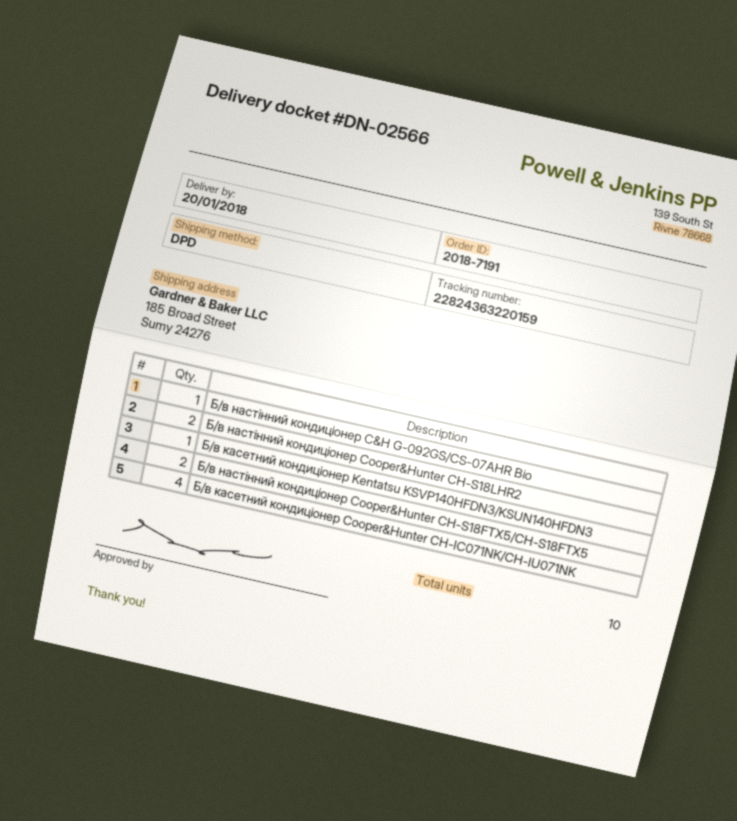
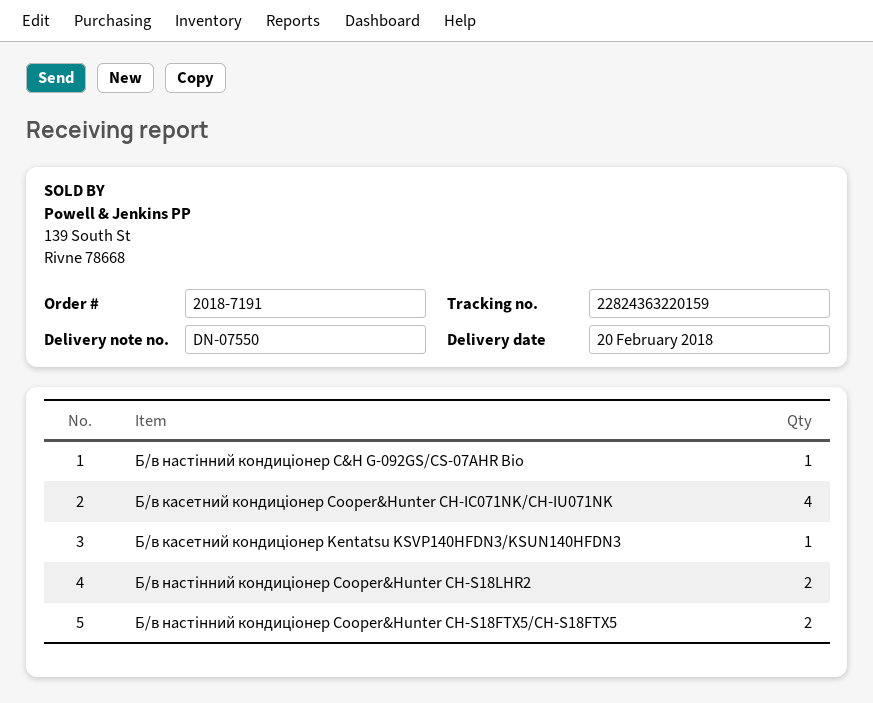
delivery note number: DN-02566 -> DN-07550
delivery date: 2018-01-20 -> 2018-02-20

